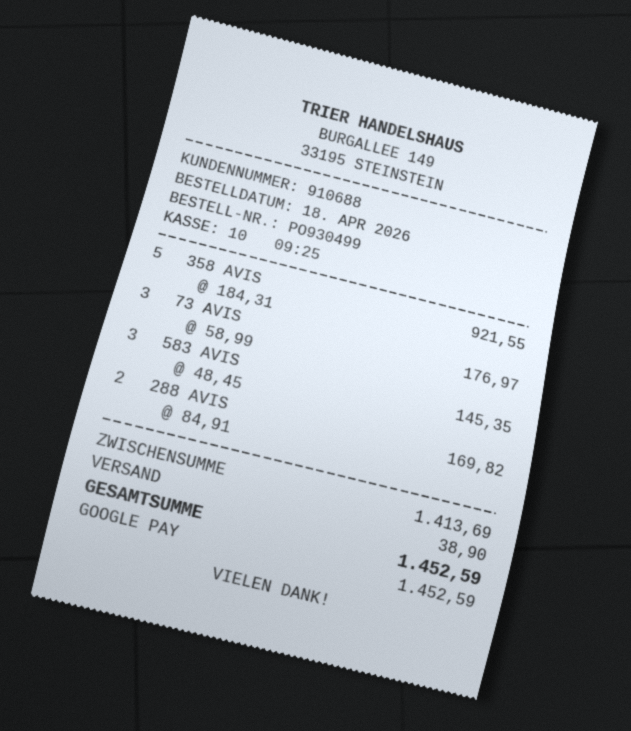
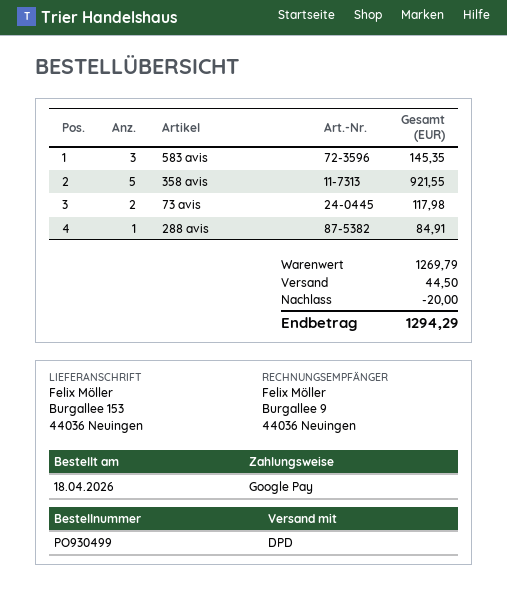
73 AVIS: 3 for 176.97 -> 2 for 117.98
288 AVIS: 2 for 169.82 -> 1 for 84.91
subtotal: 1413.69 -> 1269.79
discount: none -> 20.00
shipping: 38.90 -> 44.50
total: 1452.59 -> 1294.29

